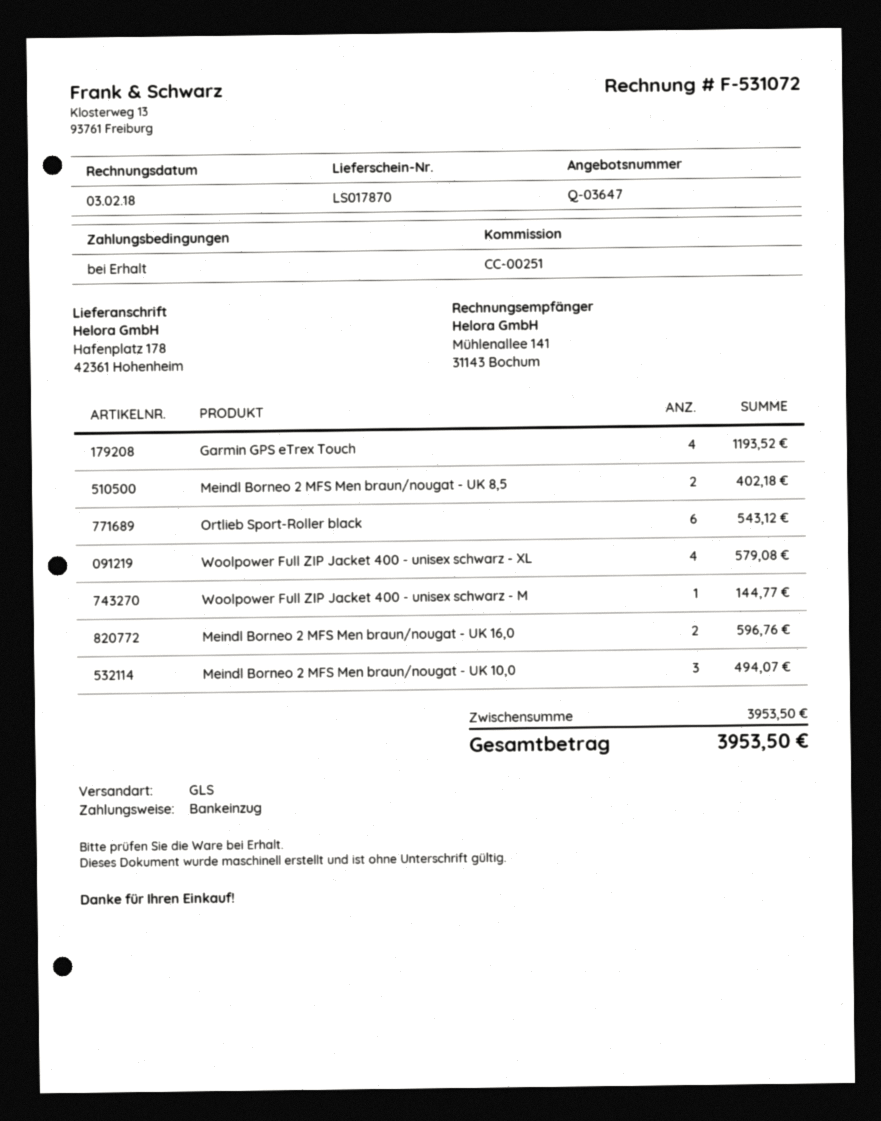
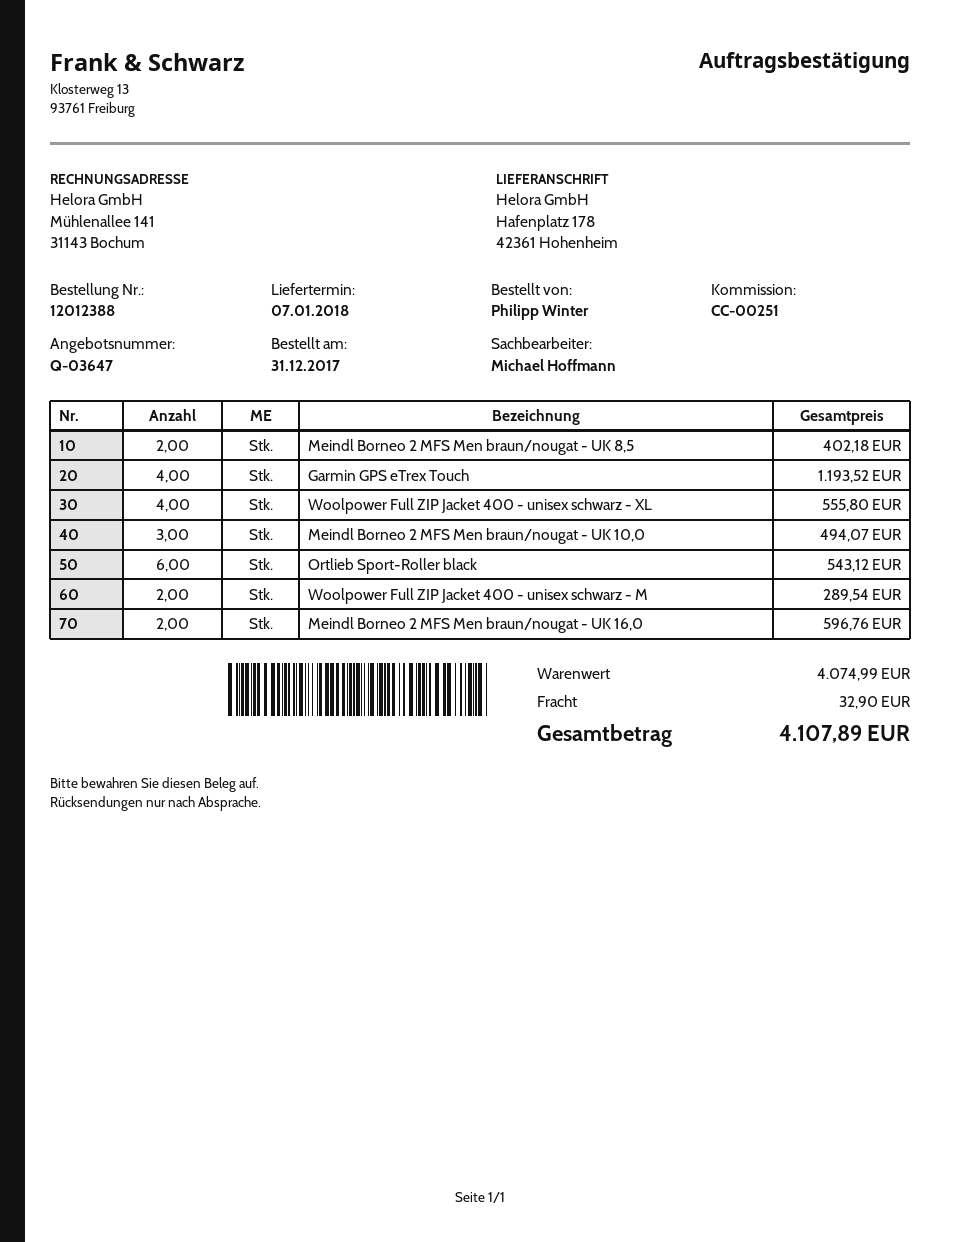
Woolpower Full ZIP Jacket 400 - unisex schwarz - XL: 4 for 579.08 -> 4 for 555.80
Woolpower Full ZIP Jacket 400 - unisex schwarz - M: 1 for 144.77 -> 2 for 289.54
subtotal: 3953.50 -> 4074.99
shipping: none -> 32.90
total: 3953.50 -> 4107.89

